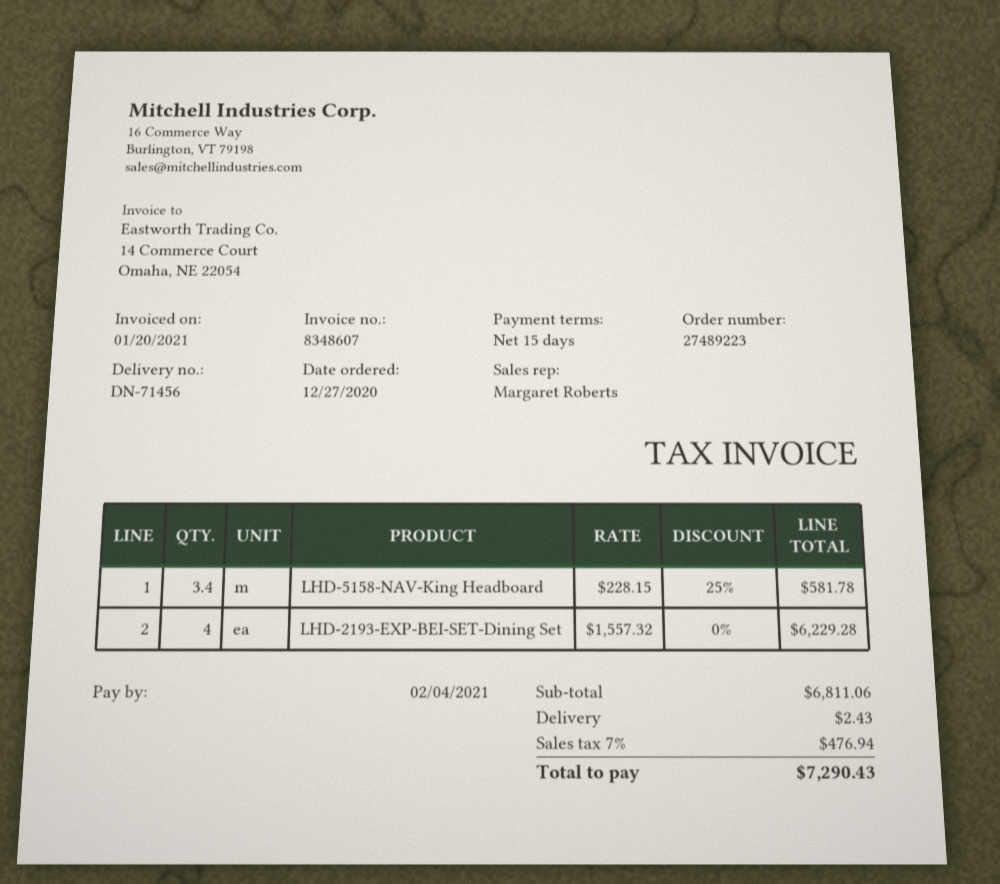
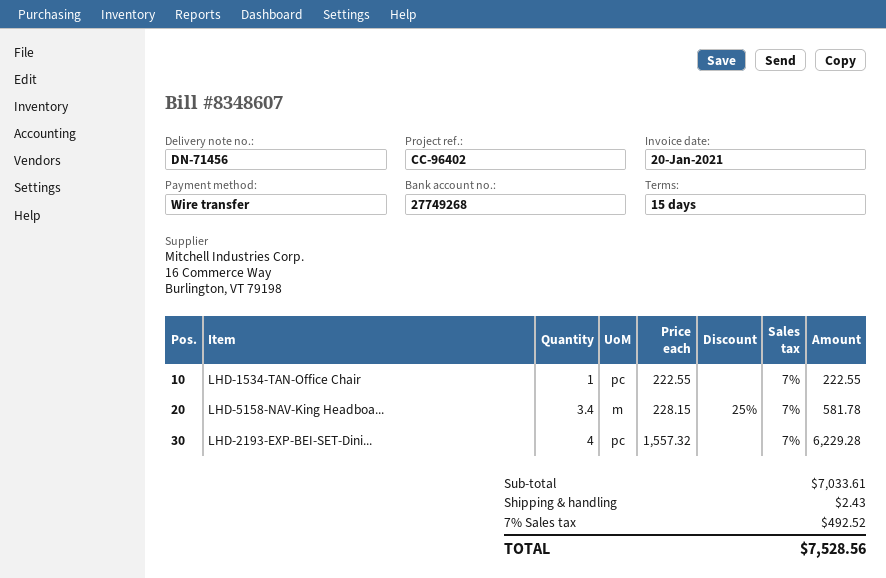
LHD-1534-TAN-Office Chair: none -> 1 x 222.55 = 222.55
subtotal: 6811.06 -> 7033.61
tax: 7% = 476.94 -> 7% = 492.52
total: 7290.43 -> 7528.56

